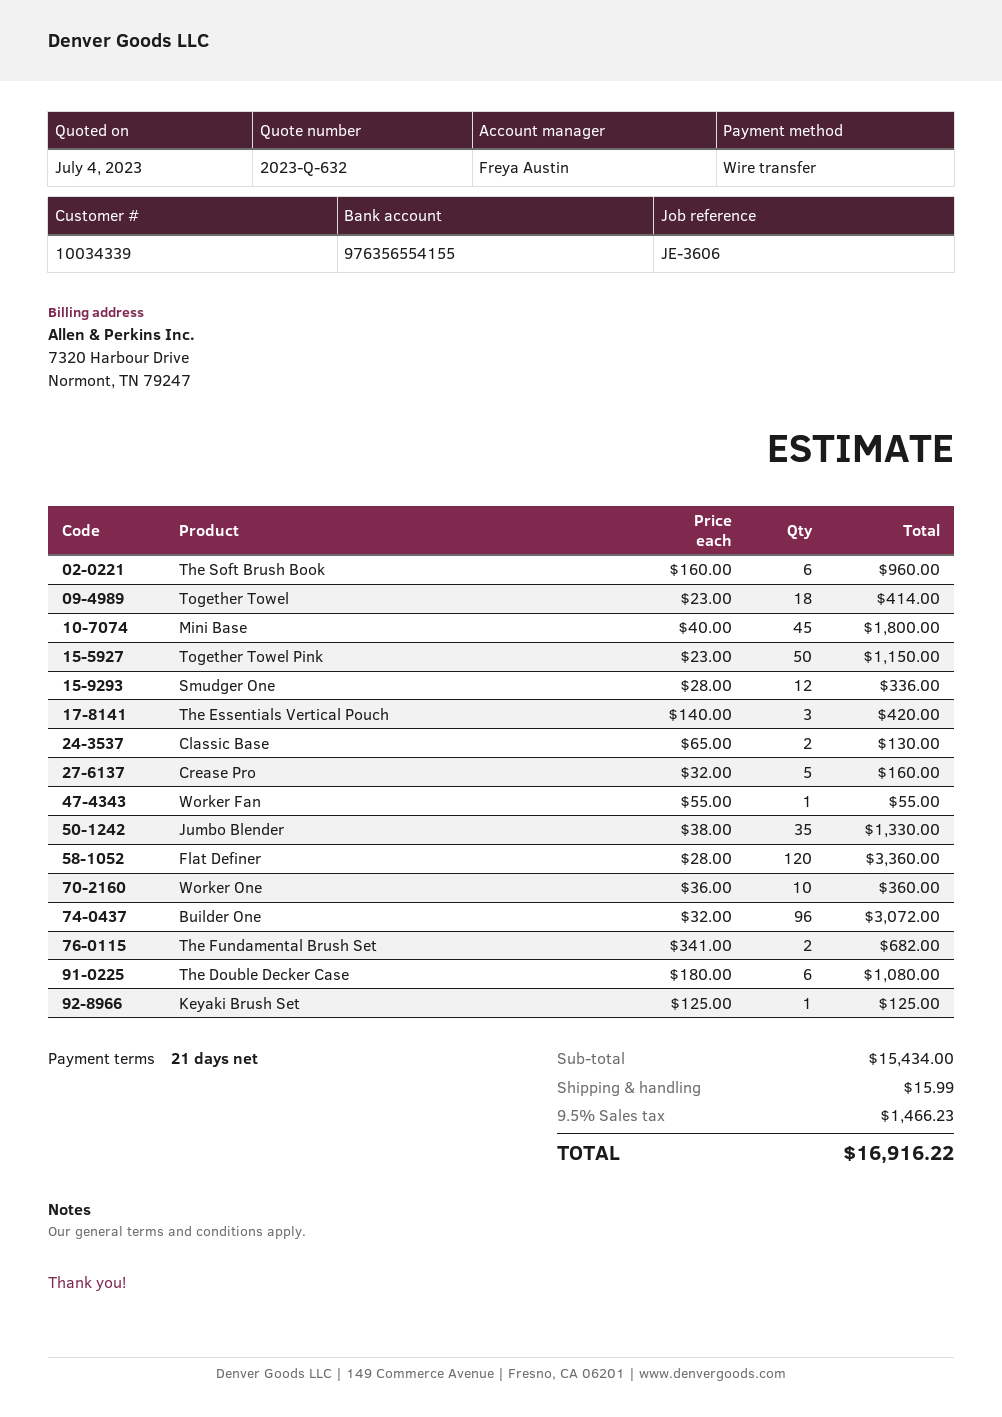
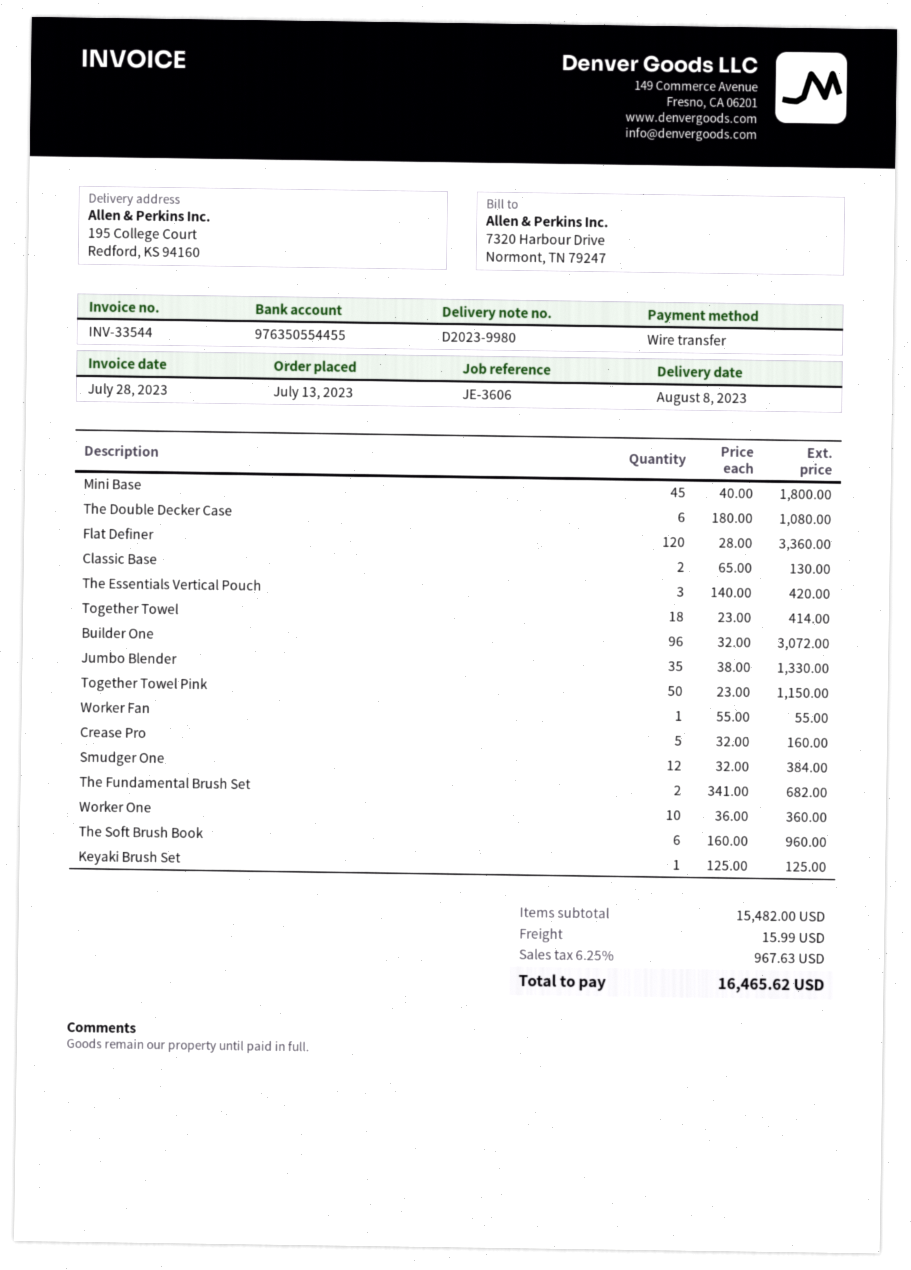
bank account: 976356554155 -> 976350554455
Smudger One: 12 x 28.00 = 336.00 -> 12 x 32.00 = 384.00
subtotal: 15434.00 -> 15482.00
tax: 9.5% = 1466.23 -> 6.25% = 967.63
total: 16916.22 -> 16465.62

